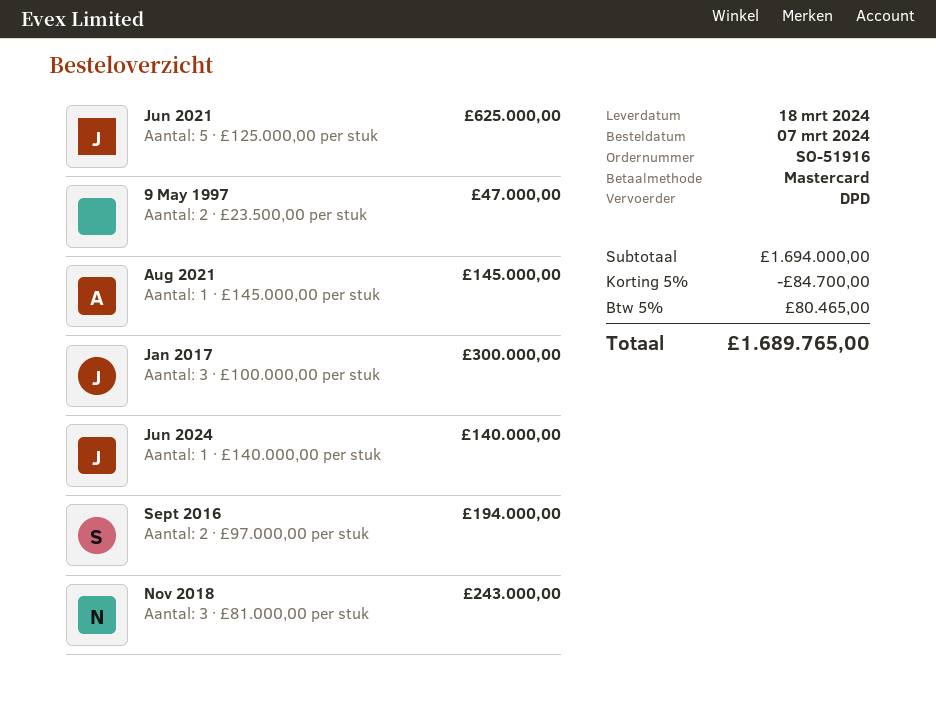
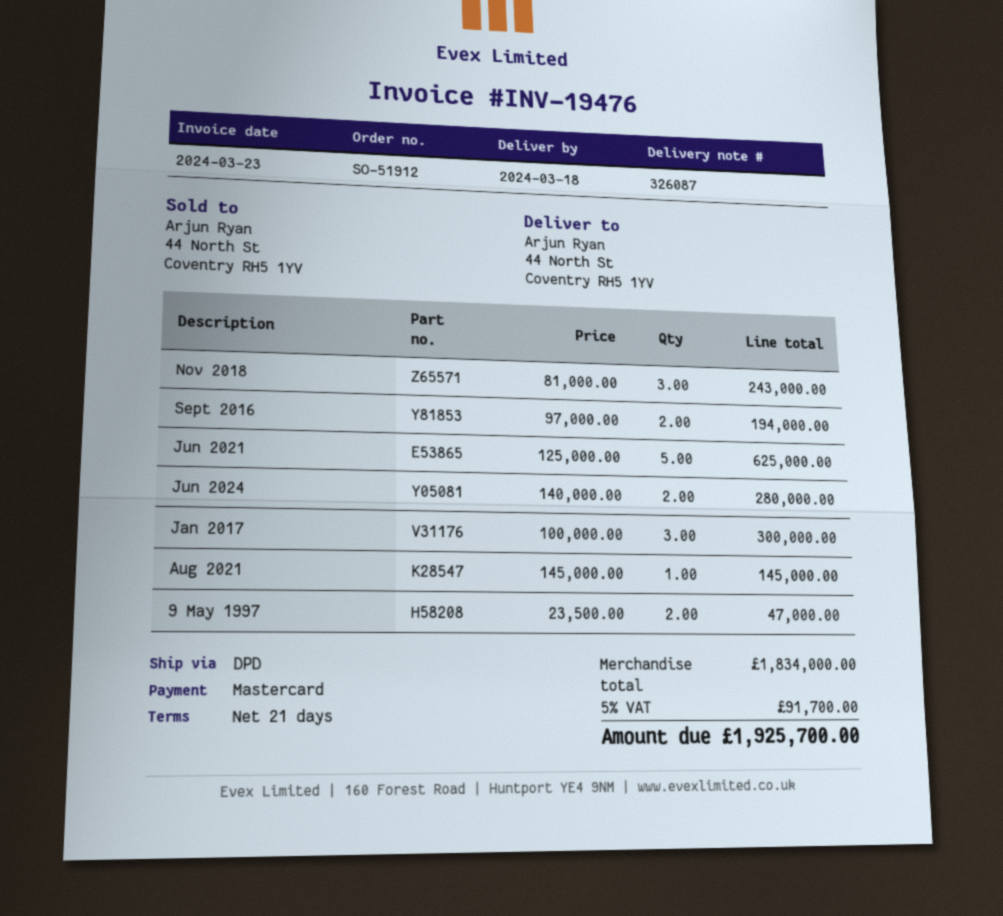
order number: SO-51916 -> SO-51912
Jun 2024: 1 x 140000.00 = 140000.00 -> 2 x 140000.00 = 280000.00
subtotal: 1694000.00 -> 1834000.00
discount: 5% = 84700.00 -> none
tax: 5% = 80465.00 -> 5% = 91700.00
total: 1689765.00 -> 1925700.00

